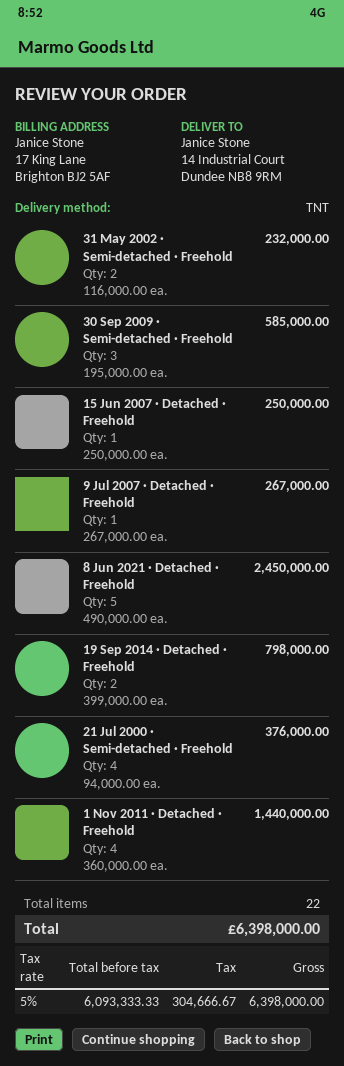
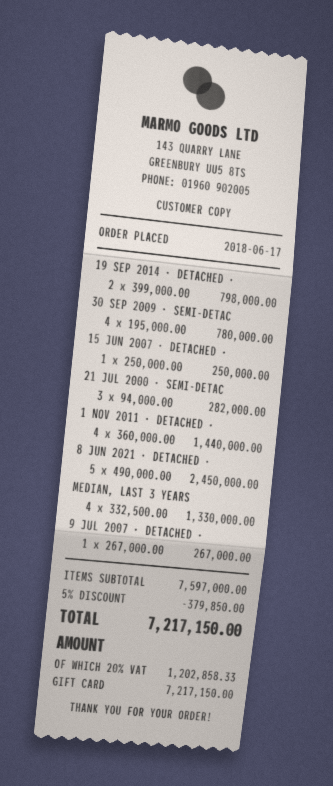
31 May 2002 · Semi-detached · Freehold: 2 x 116000.00 = 232000.00 -> none
30 Sep 2009 · Semi-detached · Freehold: 3 x 195000.00 = 585000.00 -> 4 x 195000.00 = 780000.00
21 Jul 2000 · Semi-detached · Freehold: 4 x 94000.00 = 376000.00 -> 3 x 94000.00 = 282000.00
MEDIAN, LAST 3 YEARS: none -> 4 x 332500.00 = 1330000.00
discount: none -> 5% = 379850.00
tax: 5% = 304666.67 -> 20% = 1202858.33
total: 6398000.00 -> 7217150.00

